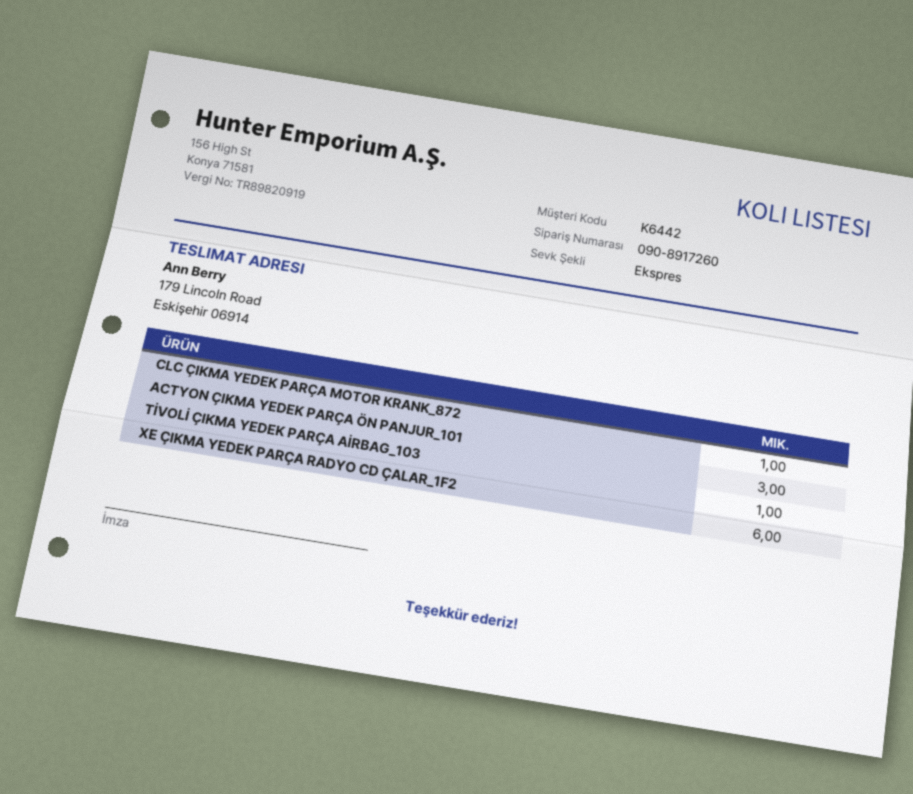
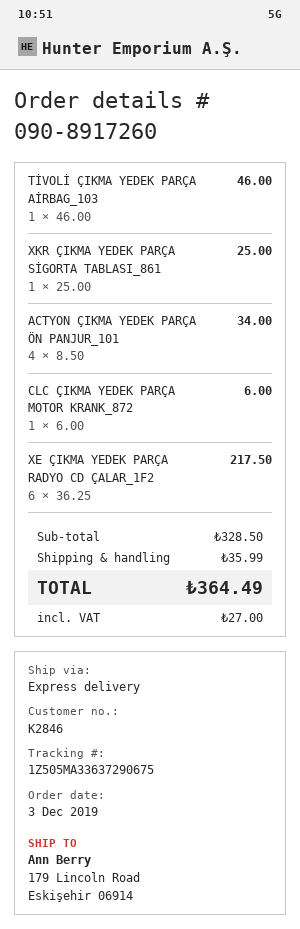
customer number: K6442 -> K2846
ACTYON ÇIKMA YEDEK PARÇA ÖN PANJUR_101: 3 -> 4
XKR ÇIKMA YEDEK PARÇA SİGORTA TABLASI_861: none -> 1

